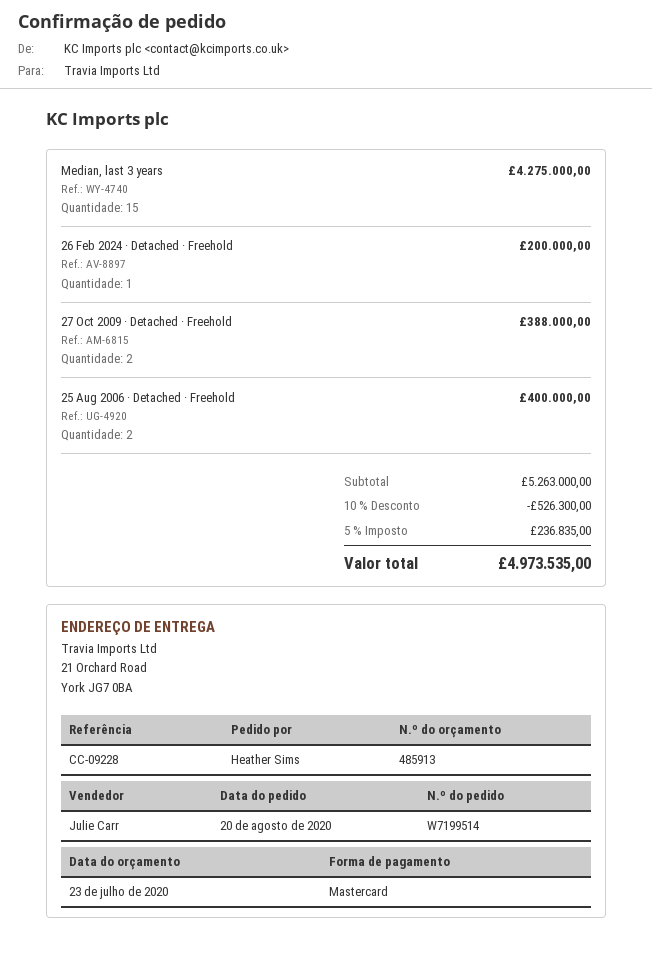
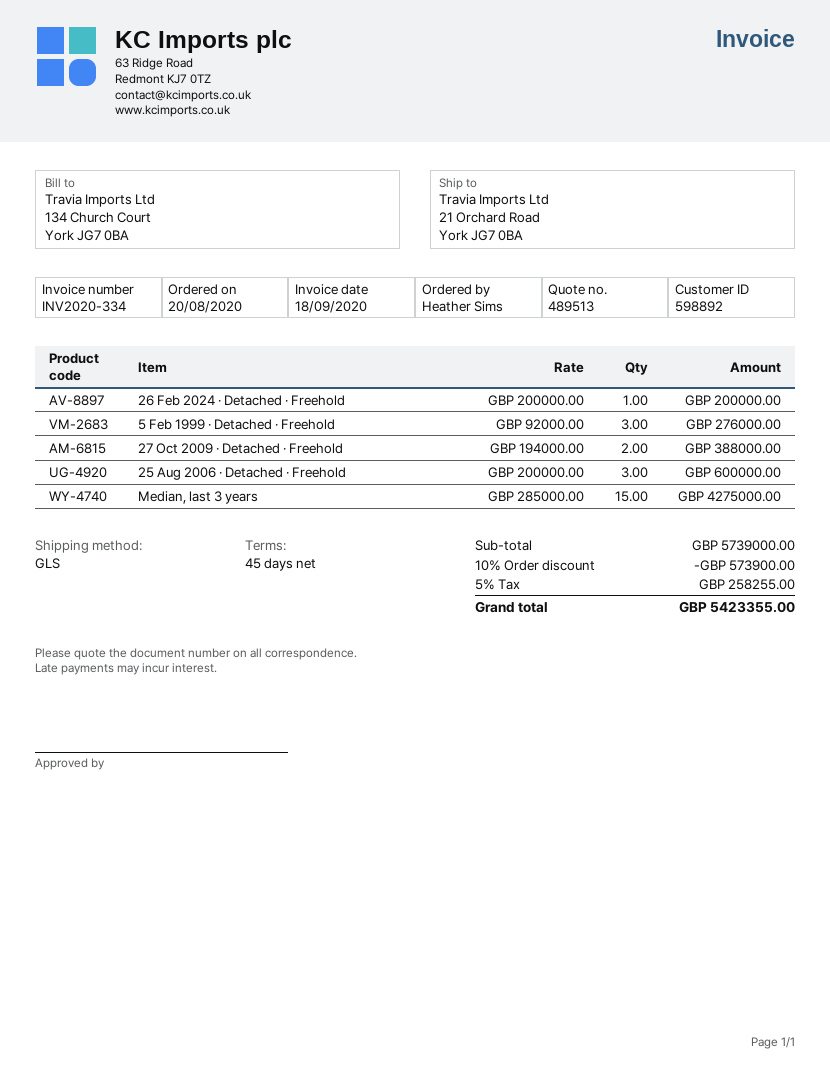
quote number: 485913 -> 489513
25 Aug 2006 · Detached · Freehold: 2 for 400000.00 -> 3 for 600000.00
5 Feb 1999 · Detached · Freehold: none -> 3 for 276000.00
subtotal: 5263000.00 -> 5739000.00
discount: 10% = 526300.00 -> 10% = 573900.00
tax: 5% = 236835.00 -> 5% = 258255.00
total: 4973535.00 -> 5423355.00

